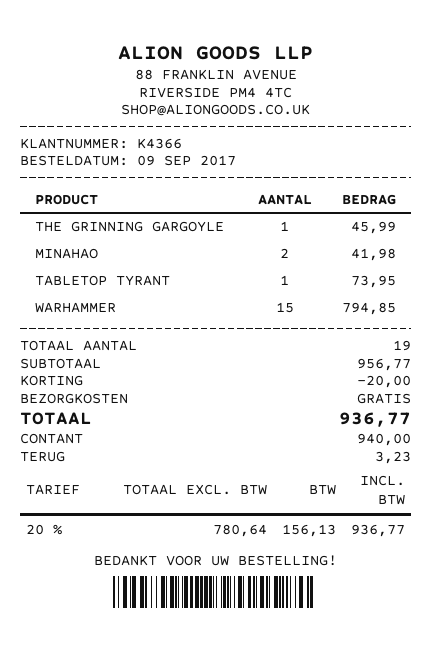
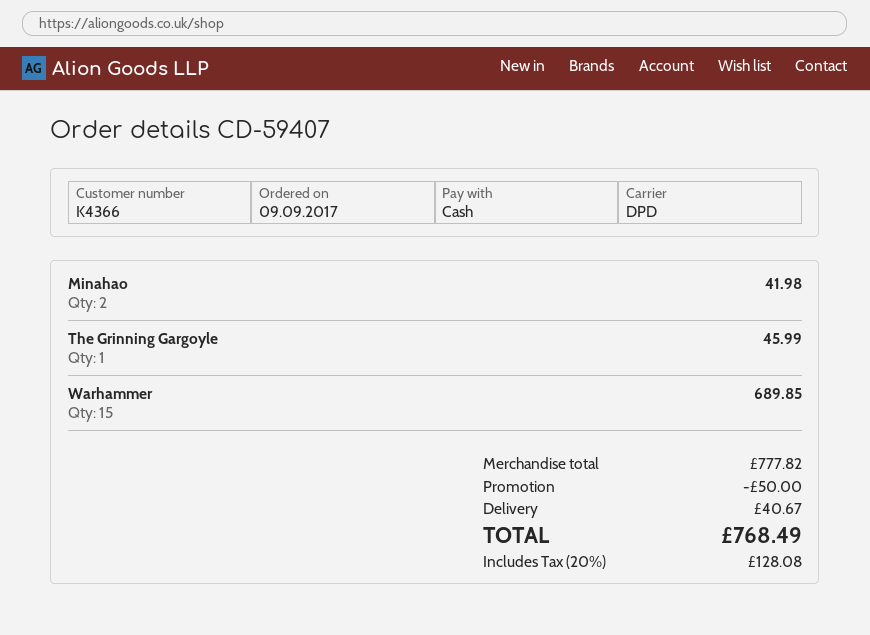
TABLETOP TYRANT: 1 for 73.95 -> none
WARHAMMER: 15 for 794.85 -> 15 for 689.85
subtotal: 956.77 -> 777.82
discount: 20.00 -> 50.00
shipping: 0.00 -> 40.67
tax: 20% = 156.13 -> 20% = 128.08
total: 936.77 -> 768.49

